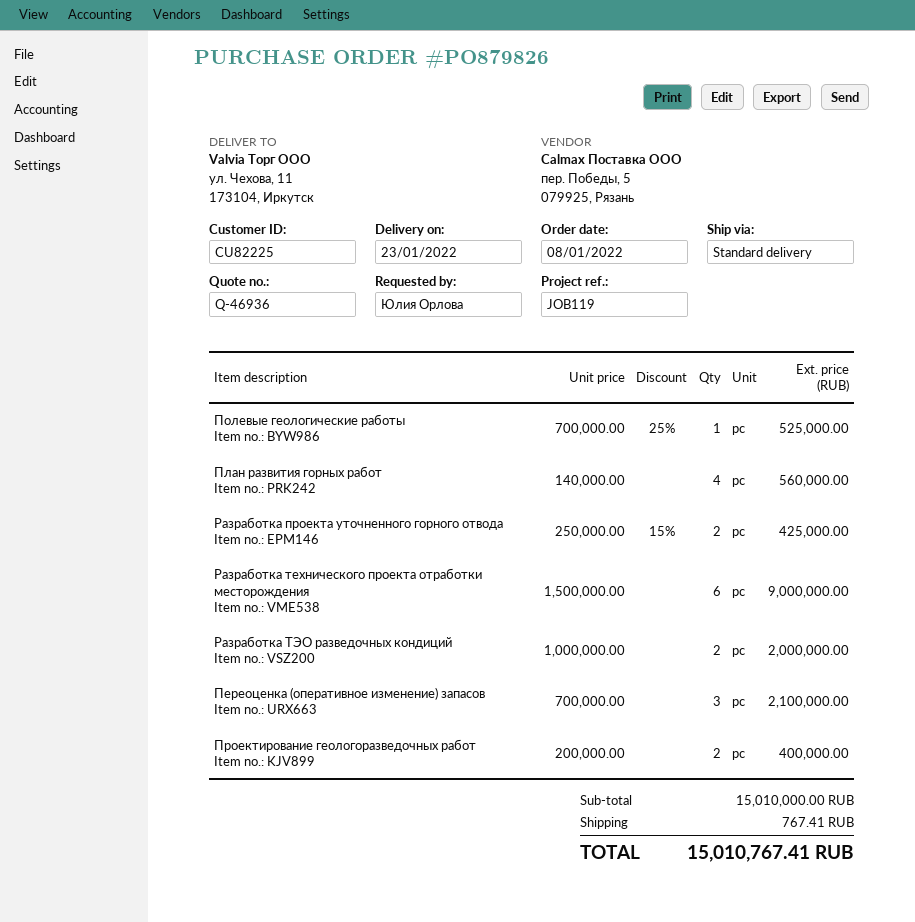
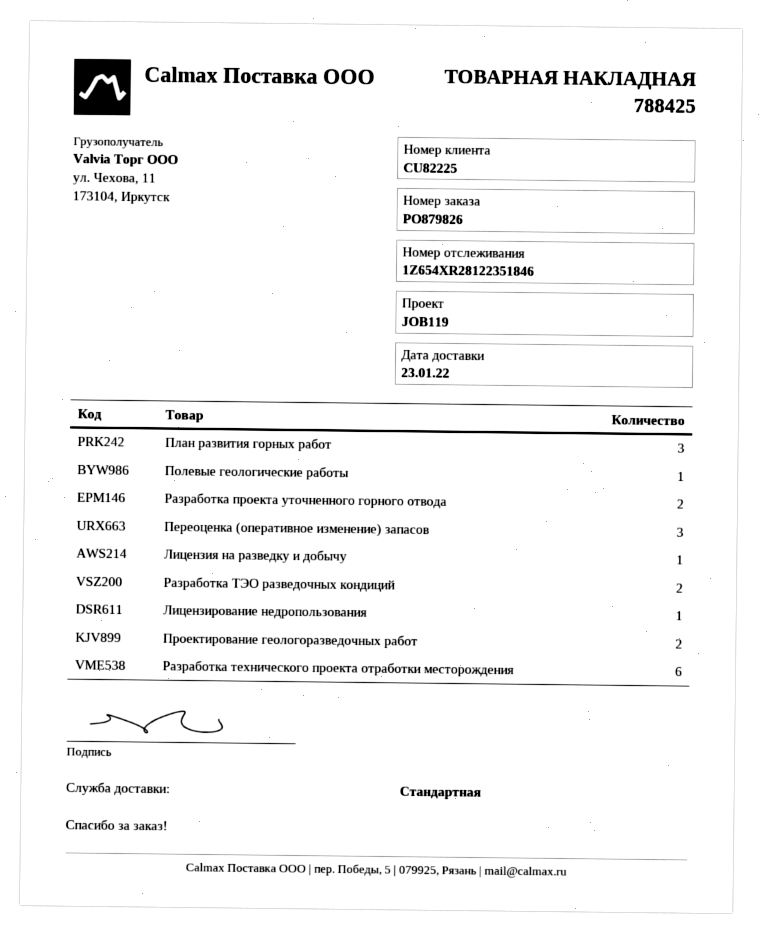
План развития горных работ: 4 -> 3
Лицензия на разведку и добычу: none -> 1
Лицензирование недропользования: none -> 1

